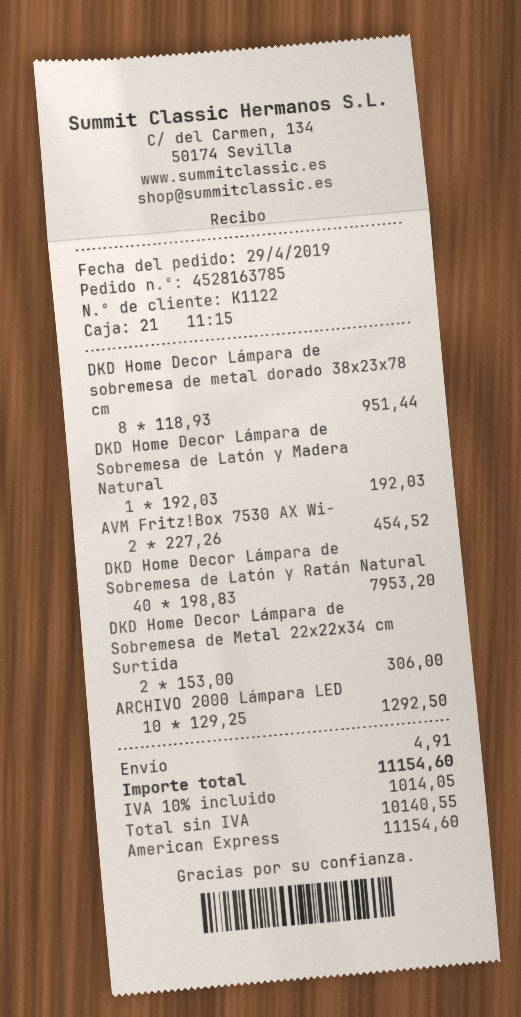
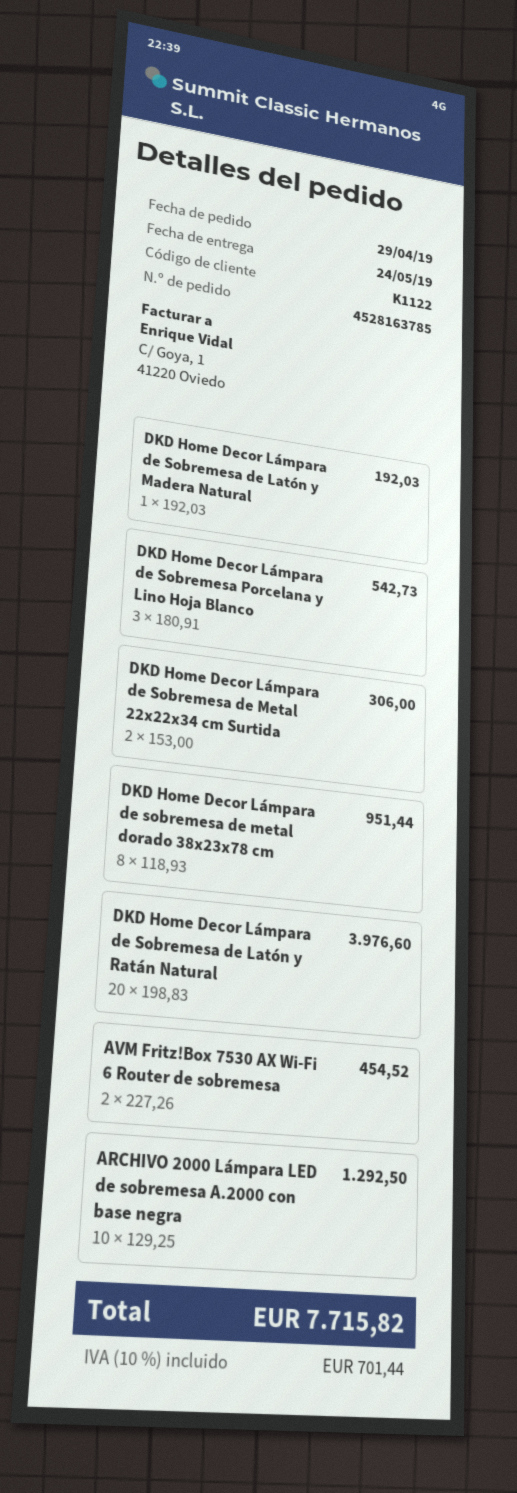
DKD Home Decor Lámpara de Sobremesa de Latón y Ratán Natural: 40 x 198.83 = 7953.20 -> 20 x 198.83 = 3976.60
DKD Home Decor Lámpara de Sobremesa Porcelana y Lino Hoja Blanco: none -> 3 x 180.91 = 542.73
shipping: 4.91 -> none
tax: 10% = 1014.05 -> 10% = 701.44
total: 11154.60 -> 7715.82

